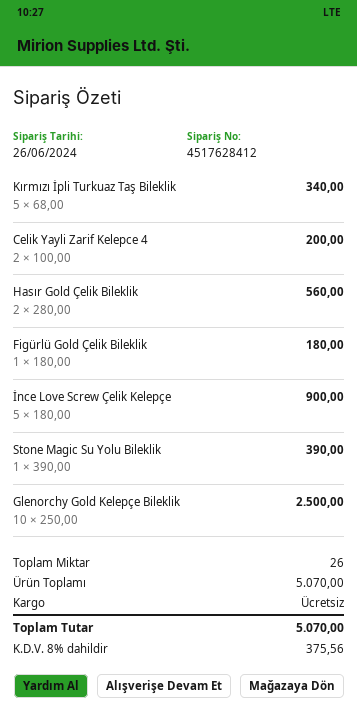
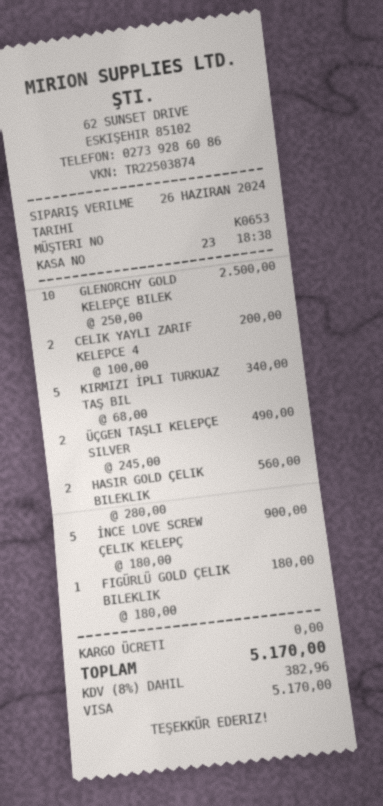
Stone Magic Su Yolu Bileklik: 1 x 390.00 = 390.00 -> none
ÜÇGEN TAŞLI KELEPÇE SILVER: none -> 2 x 245.00 = 490.00
tax: 8% = 375.56 -> 8% = 382.96
total: 5070.00 -> 5170.00

